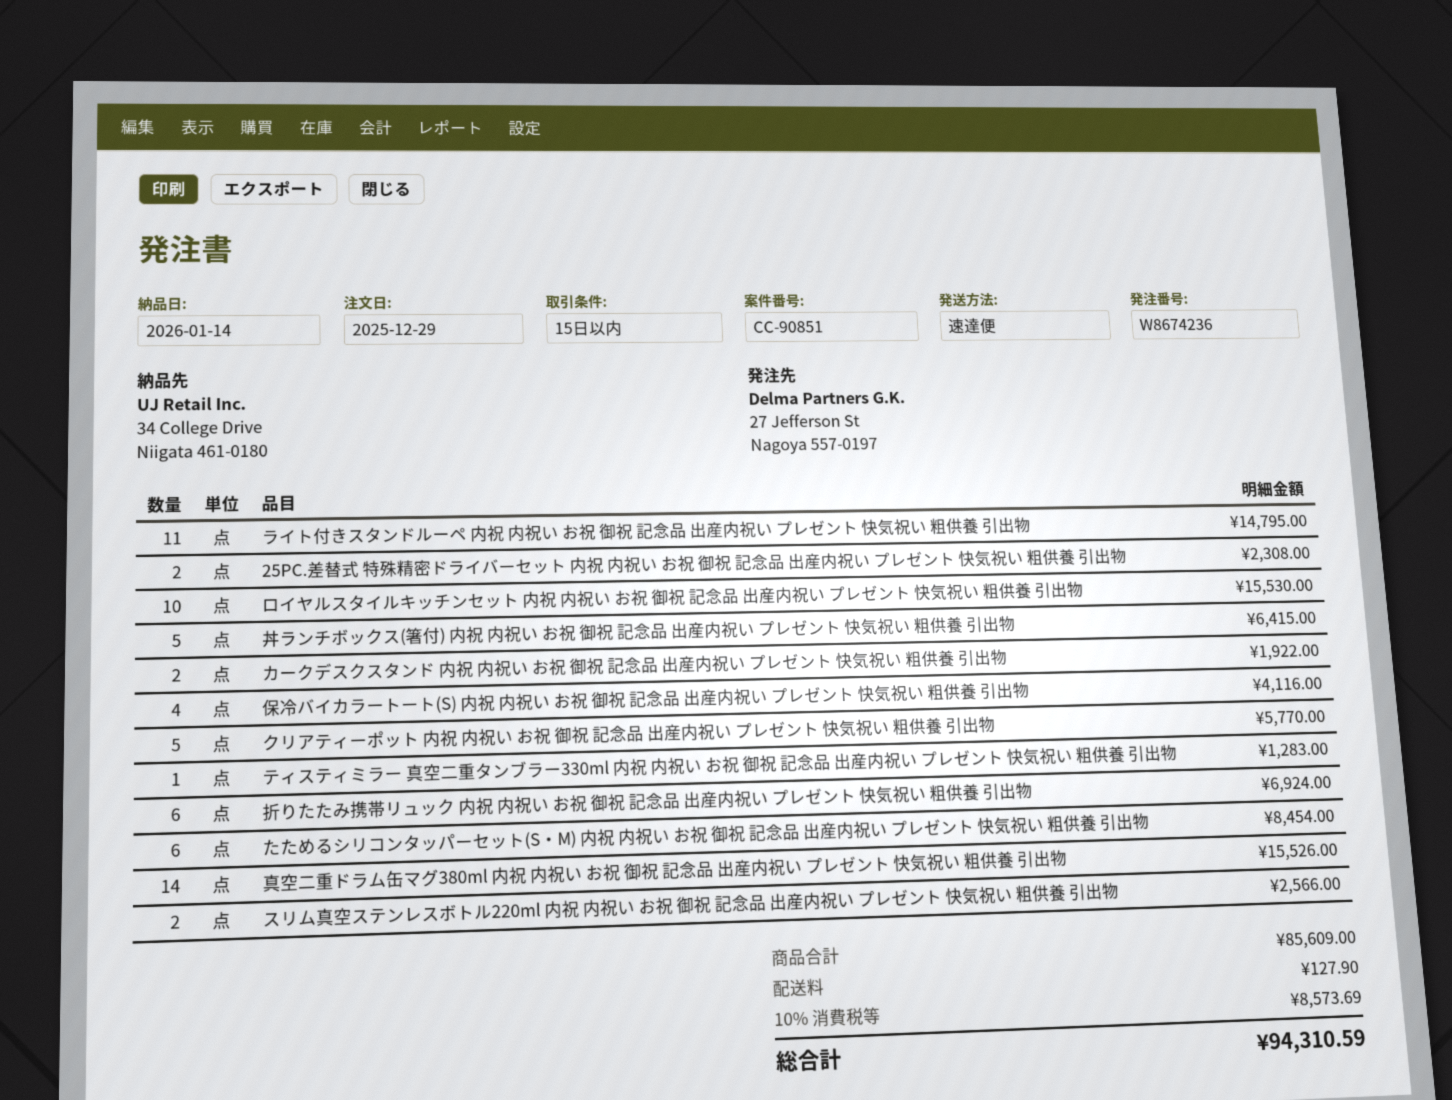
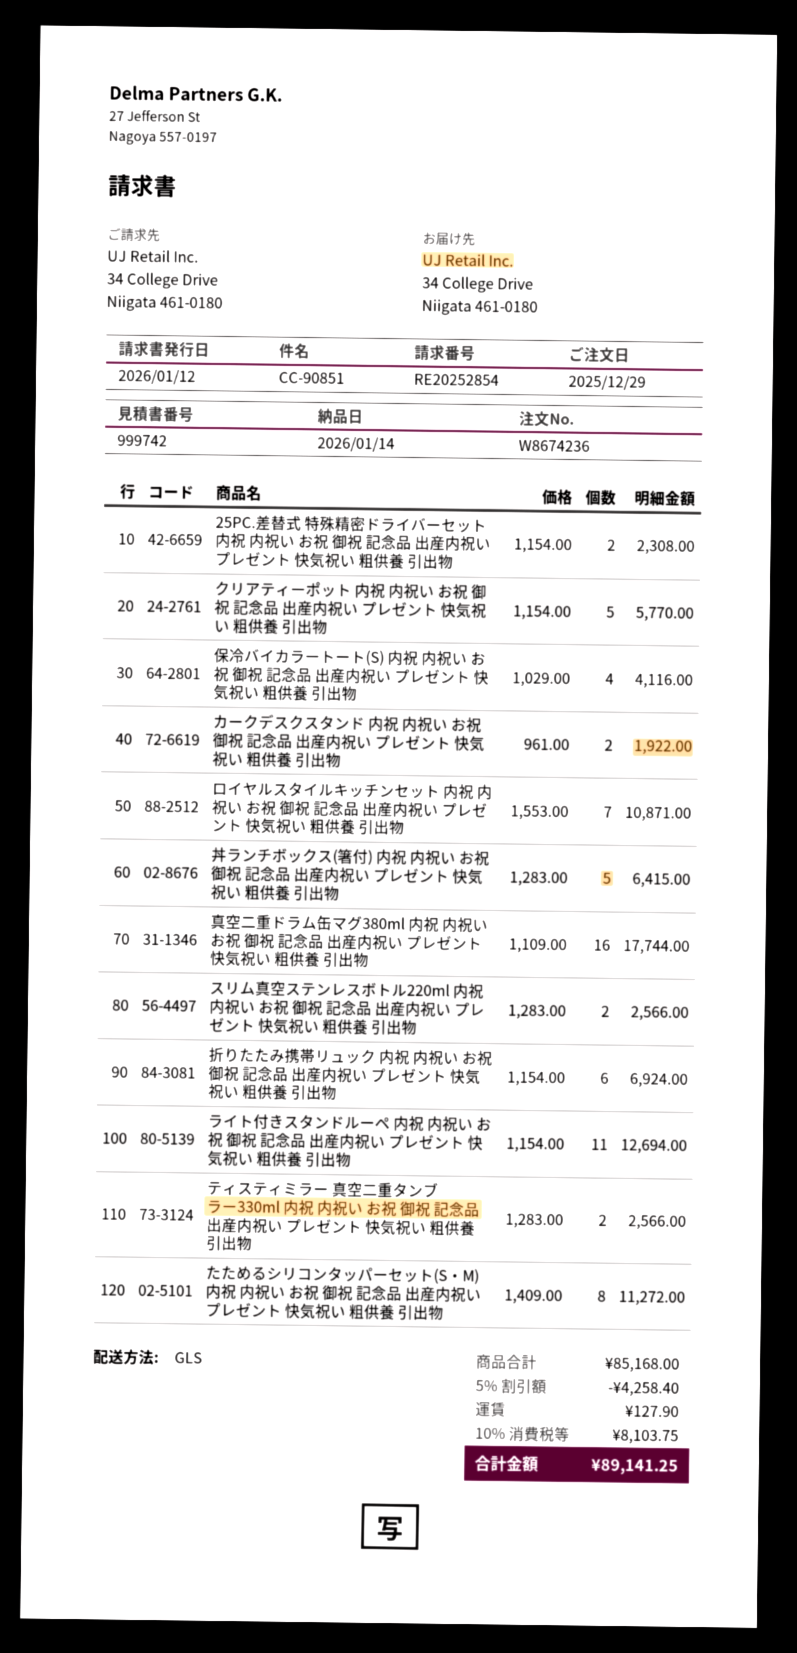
shipping method: express -> GLS
ライト付きスタンドルーペ 内祝 内祝い お祝 御祝 記念品 出産内祝い プレゼント 快気祝い 粗供養 引出物: 11 for 14795.00 -> 11 for 12694.00
ロイヤルスタイルキッチンセット 内祝 内祝い お祝 御祝 記念品 出産内祝い プレゼント 快気祝い 粗供養 引出物: 10 for 15530.00 -> 7 for 10871.00
ティスティミラー 真空二重タンブラー330ml 内祝 内祝い お祝 御祝 記念品 出産内祝い プレゼント 快気祝い 粗供養 引出物: 1 for 1283.00 -> 2 for 2566.00
たためるシリコンタッパーセット(S・M) 内祝 内祝い お祝 御祝 記念品 出産内祝い プレゼント 快気祝い 粗供養 引出物: 6 for 8454.00 -> 8 for 11272.00
真空二重ドラム缶マグ380ml 内祝 内祝い お祝 御祝 記念品 出産内祝い プレゼント 快気祝い 粗供養 引出物: 14 for 15526.00 -> 16 for 17744.00
subtotal: 85609.00 -> 85168.00
discount: none -> 5% = 4258.40
tax: 10% = 8573.69 -> 10% = 8103.75
total: 94310.59 -> 89141.25

